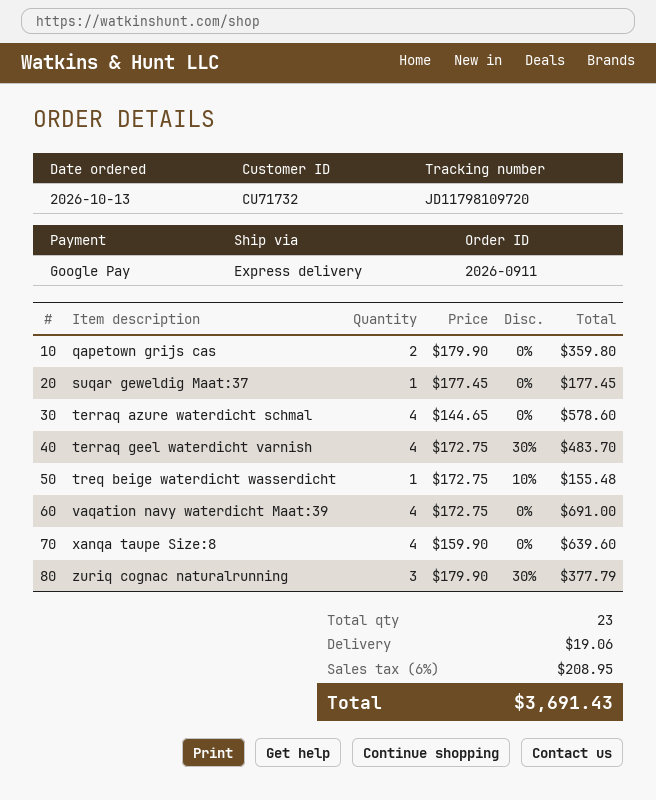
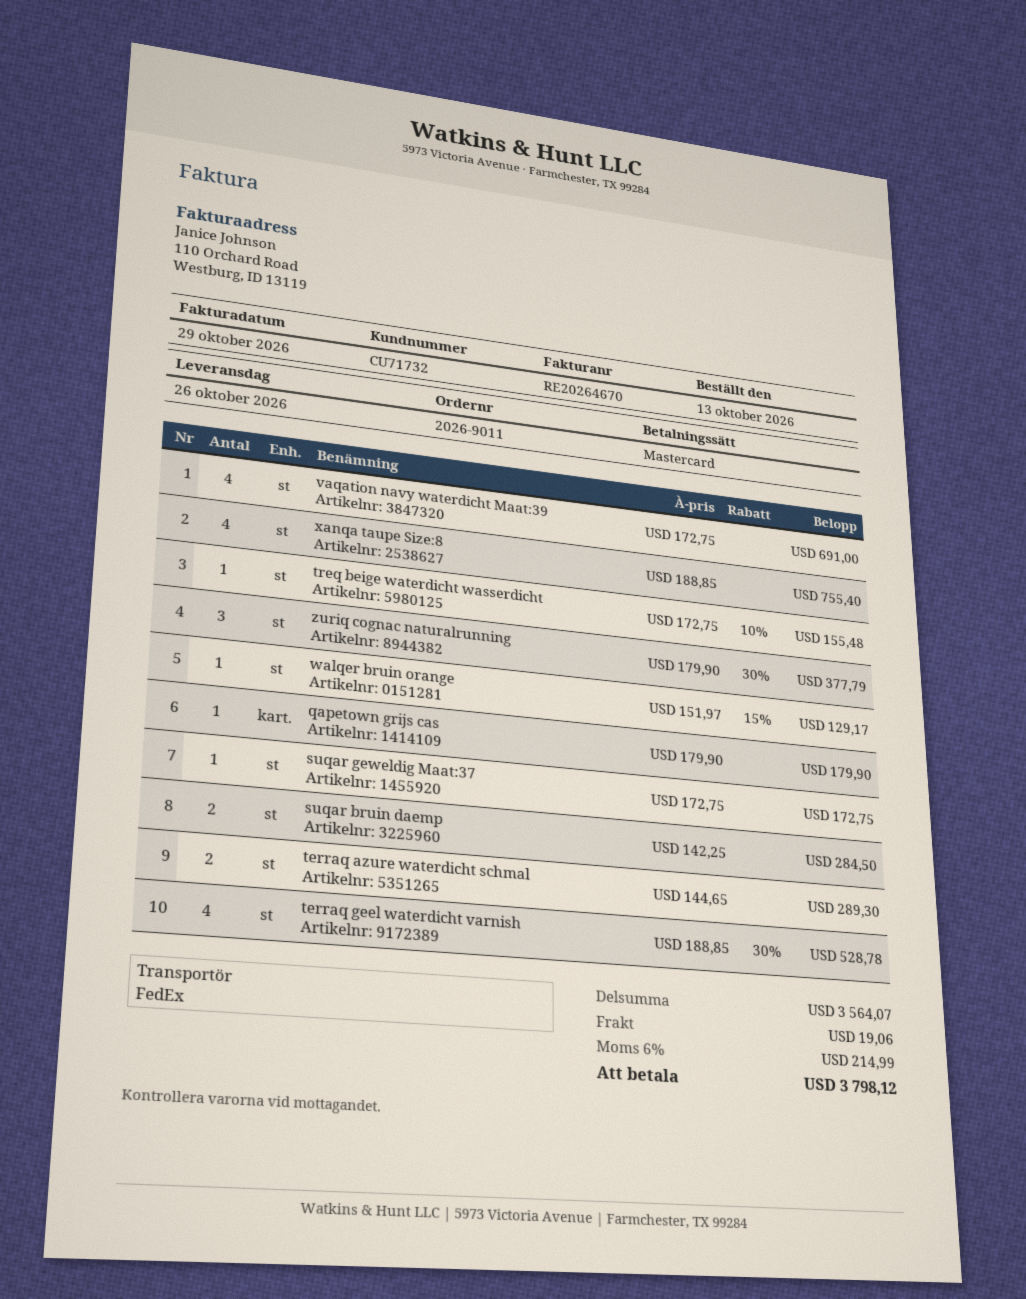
order number: 2026-0911 -> 2026-9011
payment method: Google Pay -> Mastercard
shipping method: express -> FedEx
qapetown grijs cas: 2 x 179.90 = 359.80 -> 1 x 179.90 = 179.90
suqar geweldig Maat:37: 1 x 177.45 = 177.45 -> 1 x 172.75 = 172.75
terraq azure waterdicht schmal: 4 x 144.65 = 578.60 -> 2 x 144.65 = 289.30
terraq geel waterdicht varnish: 4 x 172.75 - 30% = 483.70 -> 4 x 188.85 - 30% = 528.78
xanqa taupe Size:8: 4 x 159.90 = 639.60 -> 4 x 188.85 = 755.40
walqer bruin orange: none -> 1 x 151.97 - 15% = 129.17
suqar bruin daemp: none -> 2 x 142.25 = 284.50
tax: 6% = 208.95 -> 6% = 214.99
total: 3691.43 -> 3798.12

